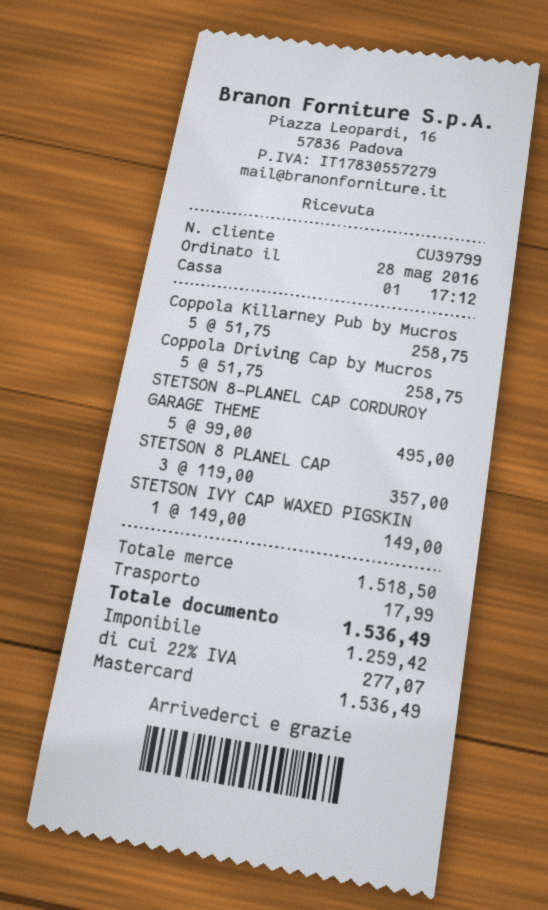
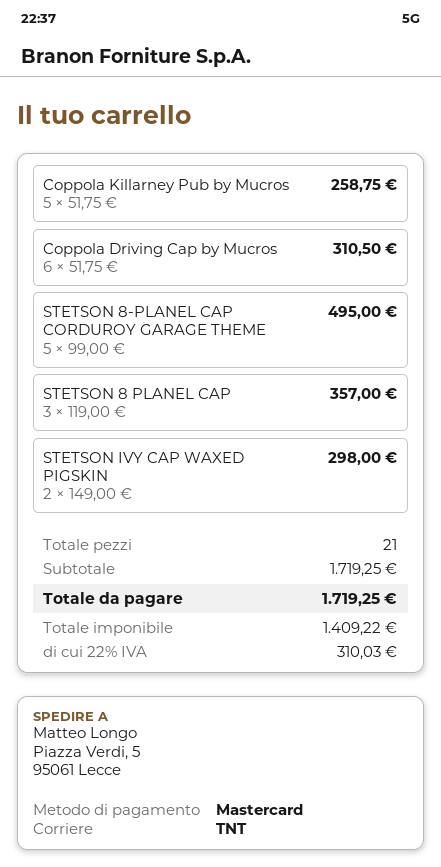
Coppola Driving Cap by Mucros: 5 x 51.75 = 258.75 -> 6 x 51.75 = 310.50
STETSON IVY CAP WAXED PIGSKIN: 1 x 149.00 = 149.00 -> 2 x 149.00 = 298.00
subtotal: 1518.50 -> 1719.25
shipping: 17.99 -> none
net: 1259.42 -> 1409.22
tax: 22% = 277.07 -> 22% = 310.03
total: 1536.49 -> 1719.25

